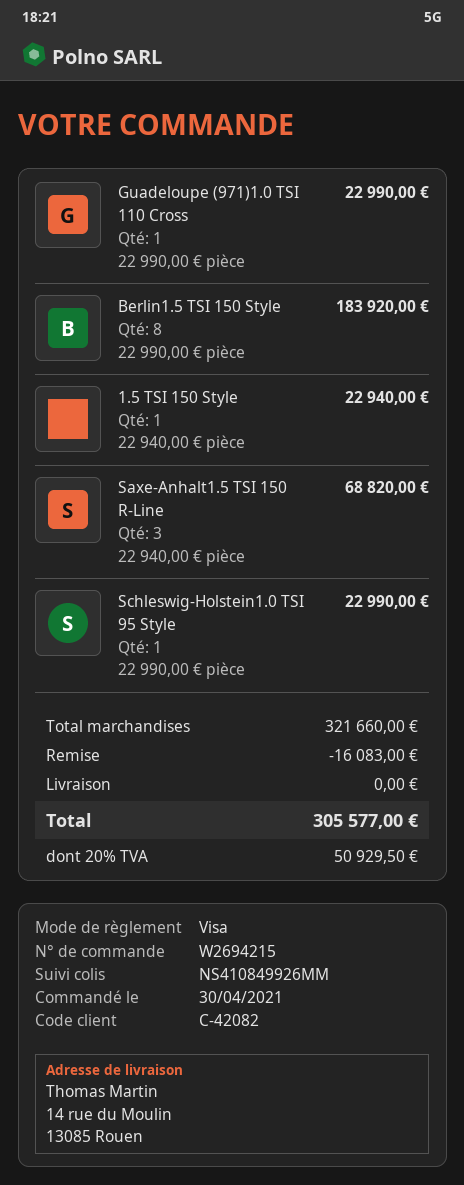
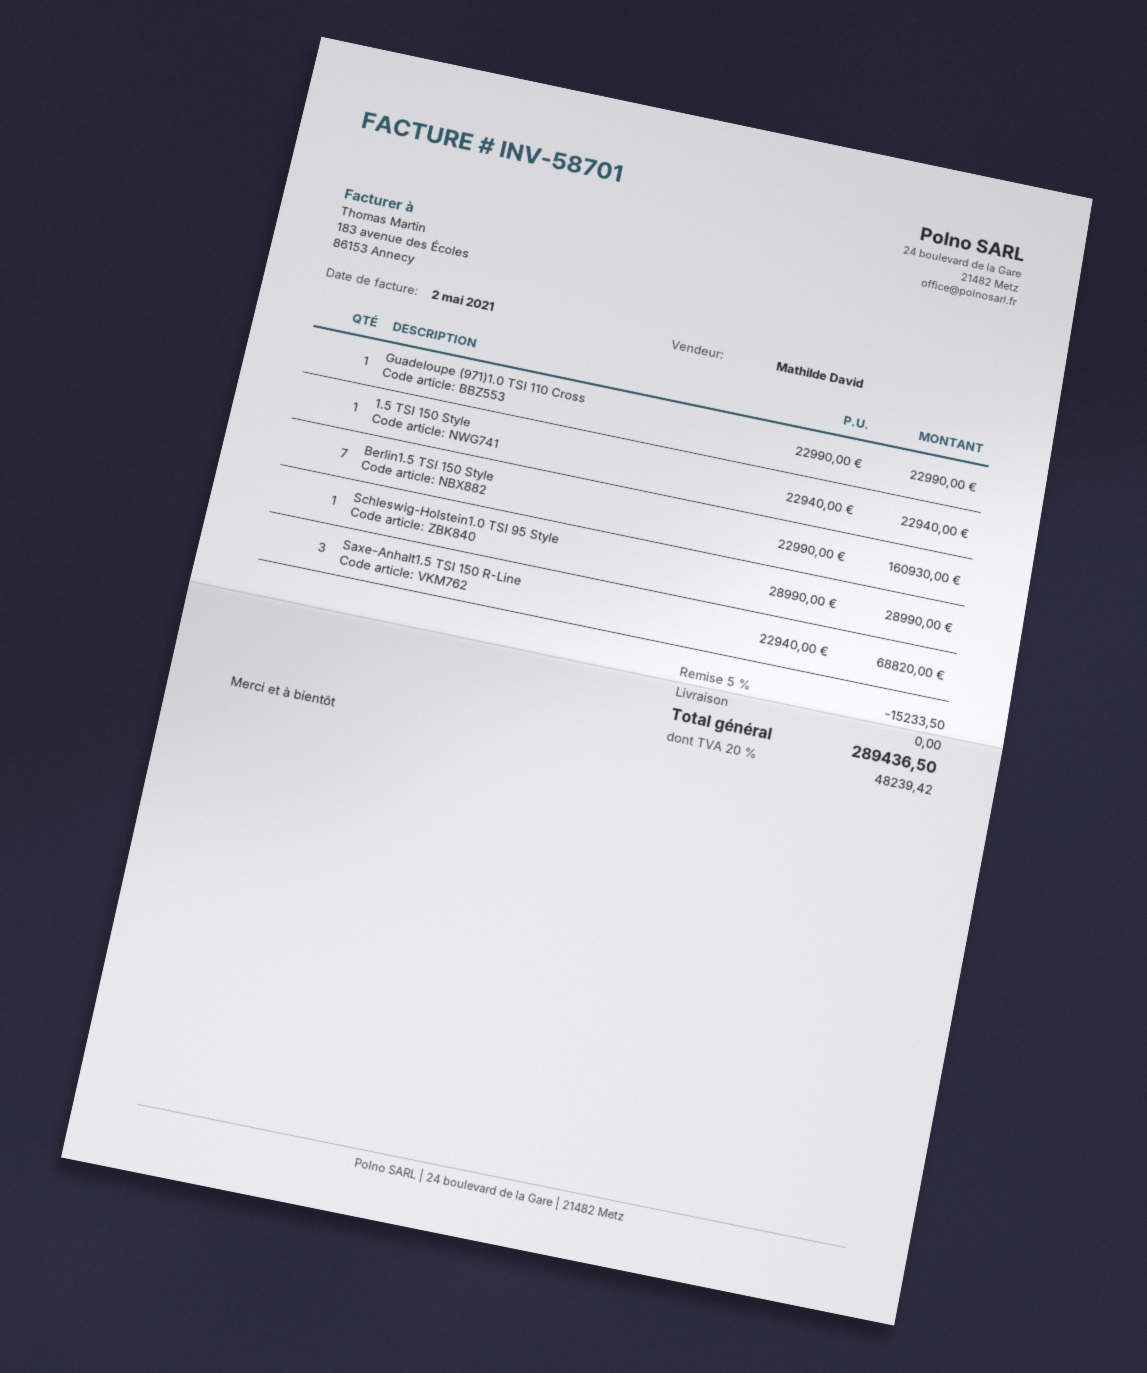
Berlin1.5 TSI 150 Style: 8 x 22990.00 = 183920.00 -> 7 x 22990.00 = 160930.00
Schleswig-Holstein1.0 TSI 95 Style: 1 x 22990.00 = 22990.00 -> 1 x 28990.00 = 28990.00
discount: 16083.00 -> 15233.50
tax: 20% = 50929.50 -> 20% = 48239.42
total: 305577.00 -> 289436.50

